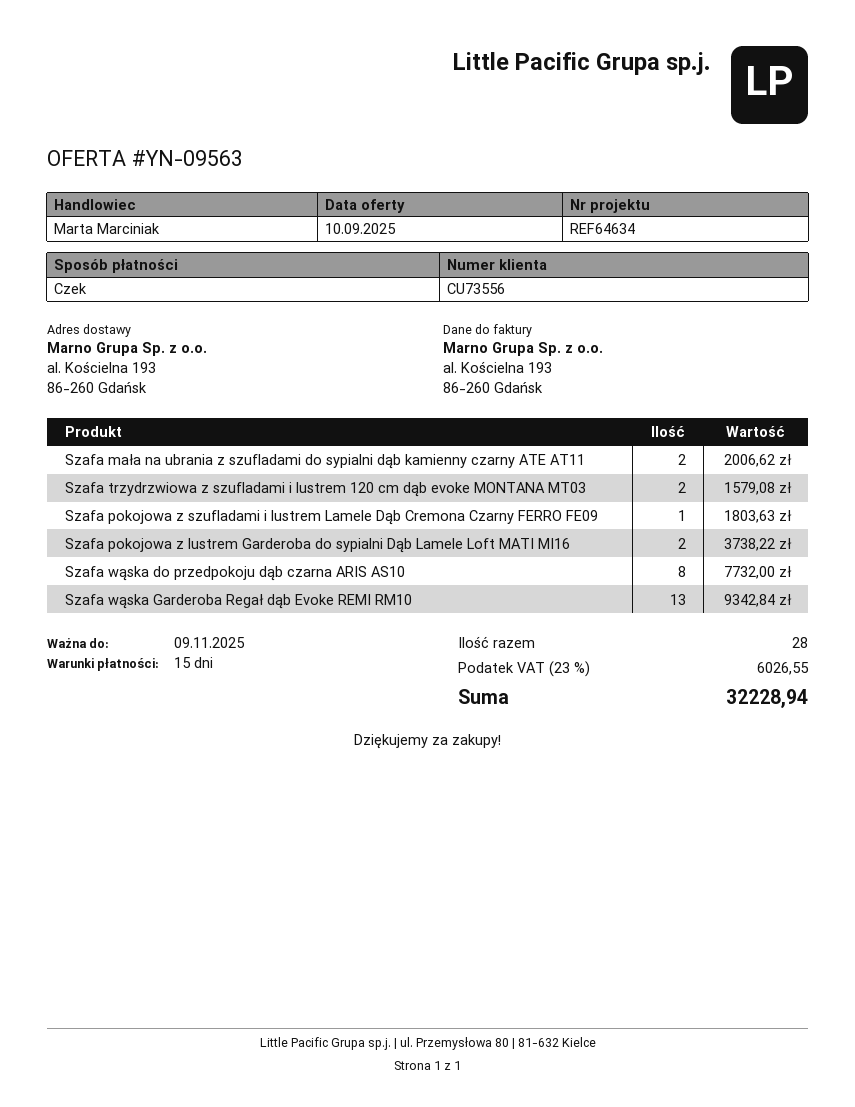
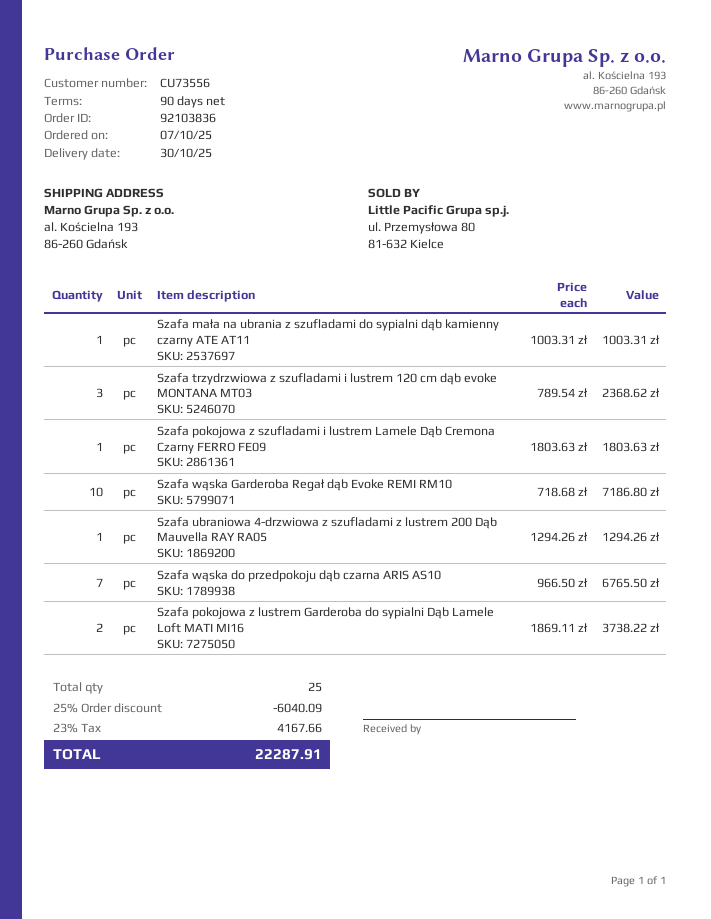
payment terms: 15 days -> 90 days
Szafa mała na ubrania z szufladami do sypialni dąb kamienny czarny ATE AT11: 2 for 2006.62 -> 1 for 1003.31
Szafa trzydrzwiowa z szufladami i lustrem 120 cm dąb evoke MONTANA MT03: 2 for 1579.08 -> 3 for 2368.62
Szafa wąska do przedpokoju dąb czarna ARIS AS10: 8 for 7732.00 -> 7 for 6765.50
Szafa wąska Garderoba Regał dąb Evoke REMI RM10: 13 for 9342.84 -> 10 for 7186.80
Szafa ubraniowa 4-drzwiowa z szufladami z lustrem 200 Dąb Mauvella RAY RA05: none -> 1 for 1294.26
total quantity: 28 -> 25
discount: none -> 25% = 6040.09
tax: 23% = 6026.55 -> 23% = 4167.66
total: 32228.94 -> 22287.91

